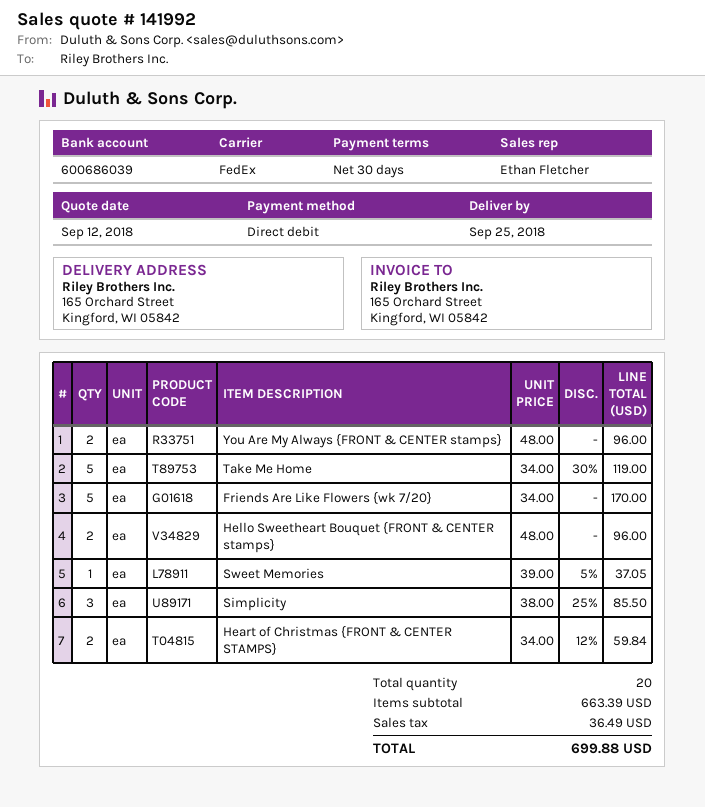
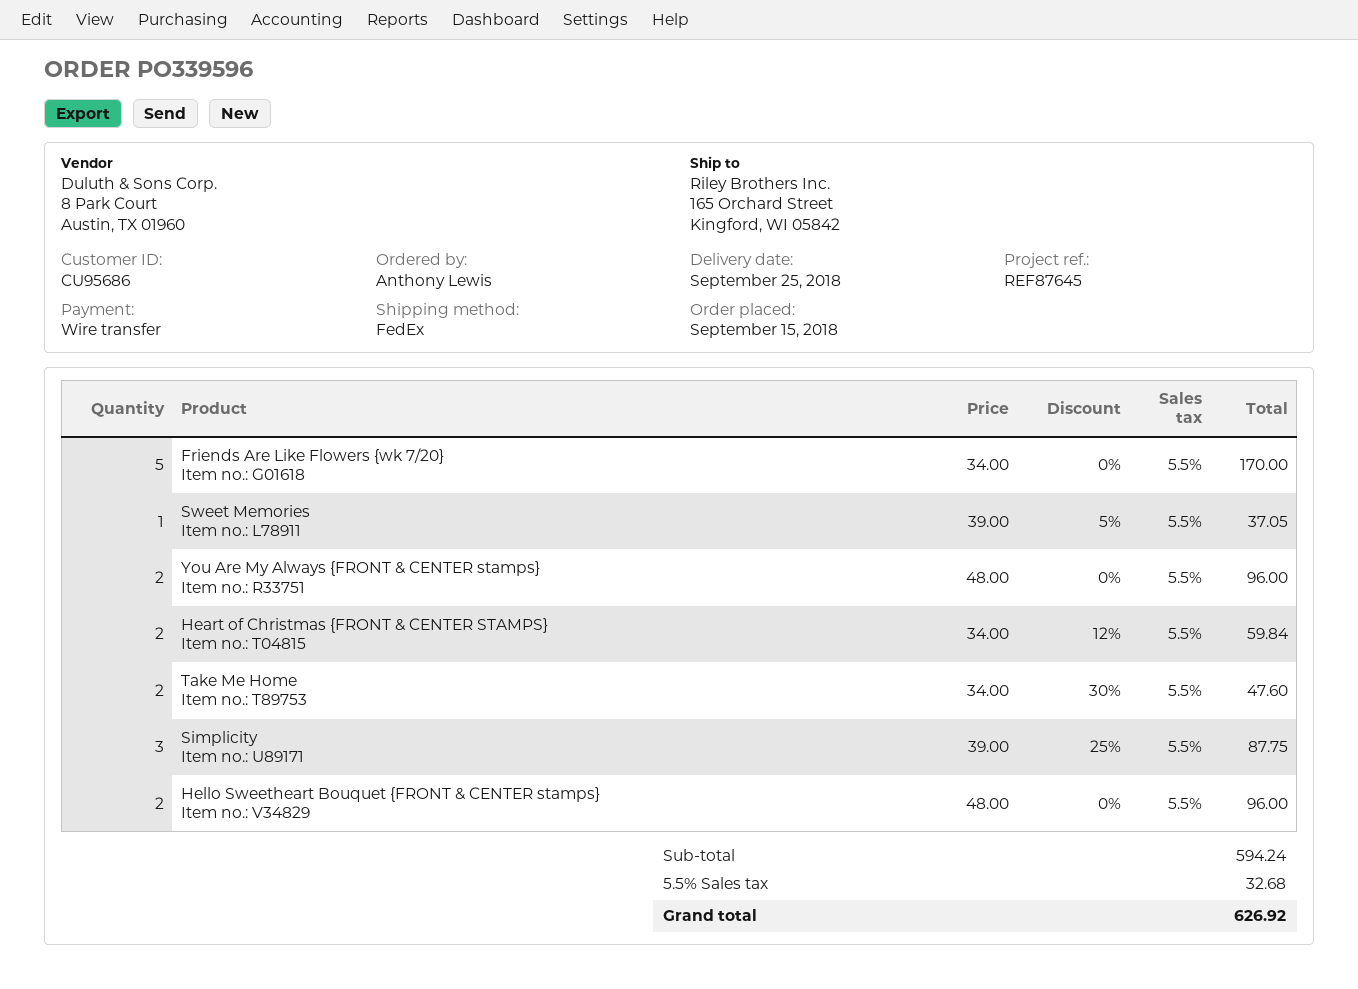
payment method: direct debit -> bank transfer
Take Me Home: 5 x 34.00 - 30% = 119.00 -> 2 x 34.00 - 30% = 47.60
Simplicity: 3 x 38.00 - 25% = 85.50 -> 3 x 39.00 - 25% = 87.75
subtotal: 663.39 -> 594.24
tax: 36.49 -> 32.68
total: 699.88 -> 626.92

